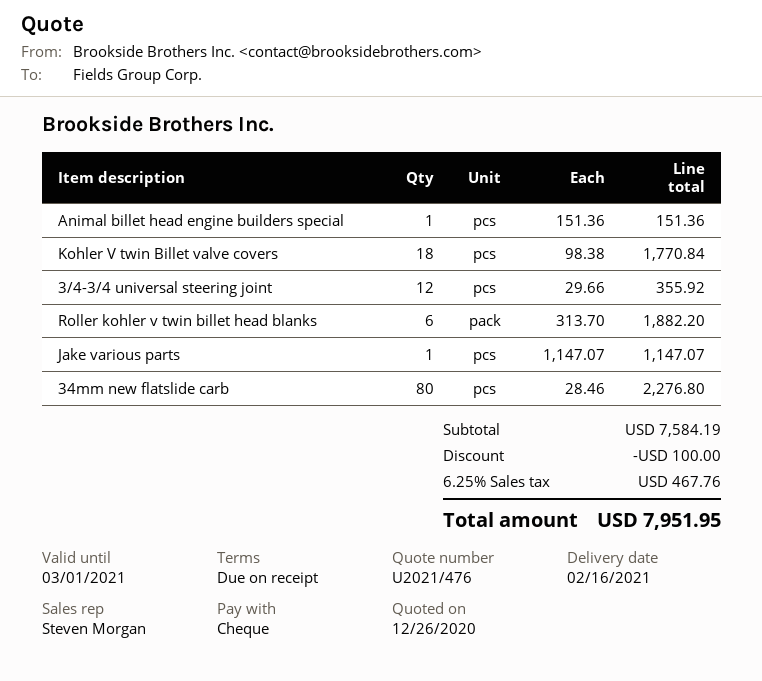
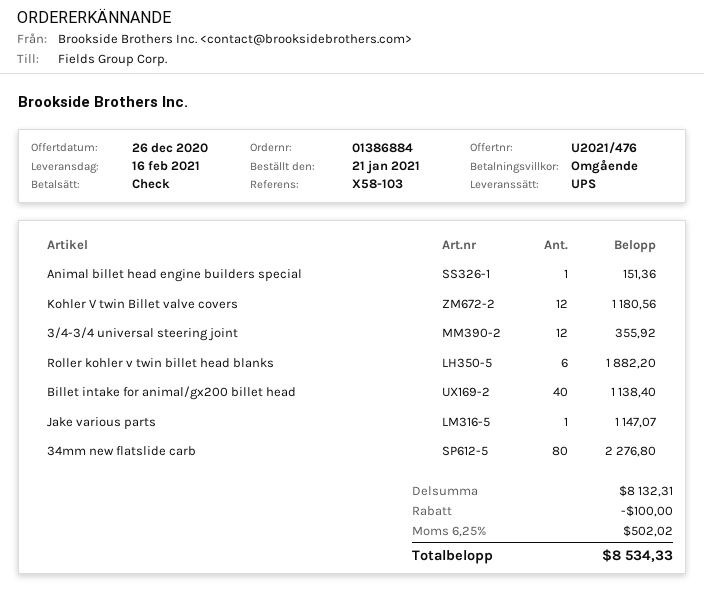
Kohler V twin Billet valve covers: 18 for 1770.84 -> 12 for 1180.56
Billet intake for animal/gx200 billet head: none -> 40 for 1138.40
subtotal: 7584.19 -> 8132.31
tax: 6.25% = 467.76 -> 6.25% = 502.02
total: 7951.95 -> 8534.33

